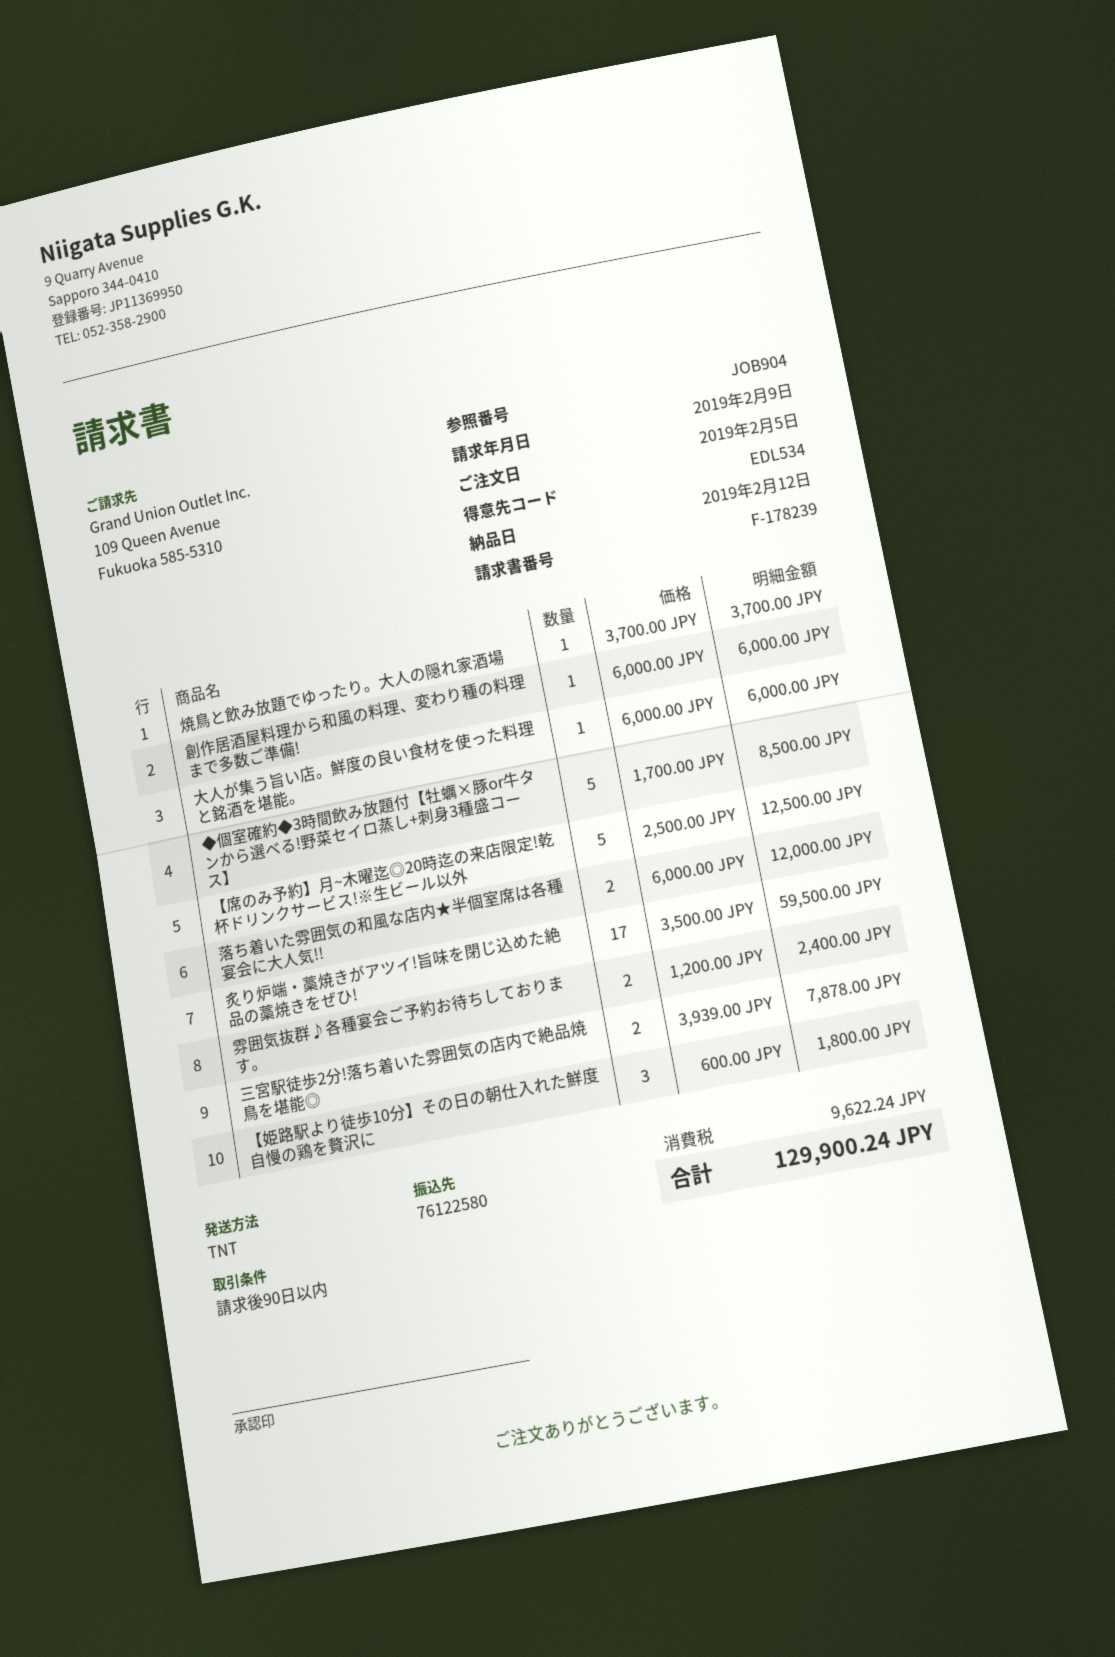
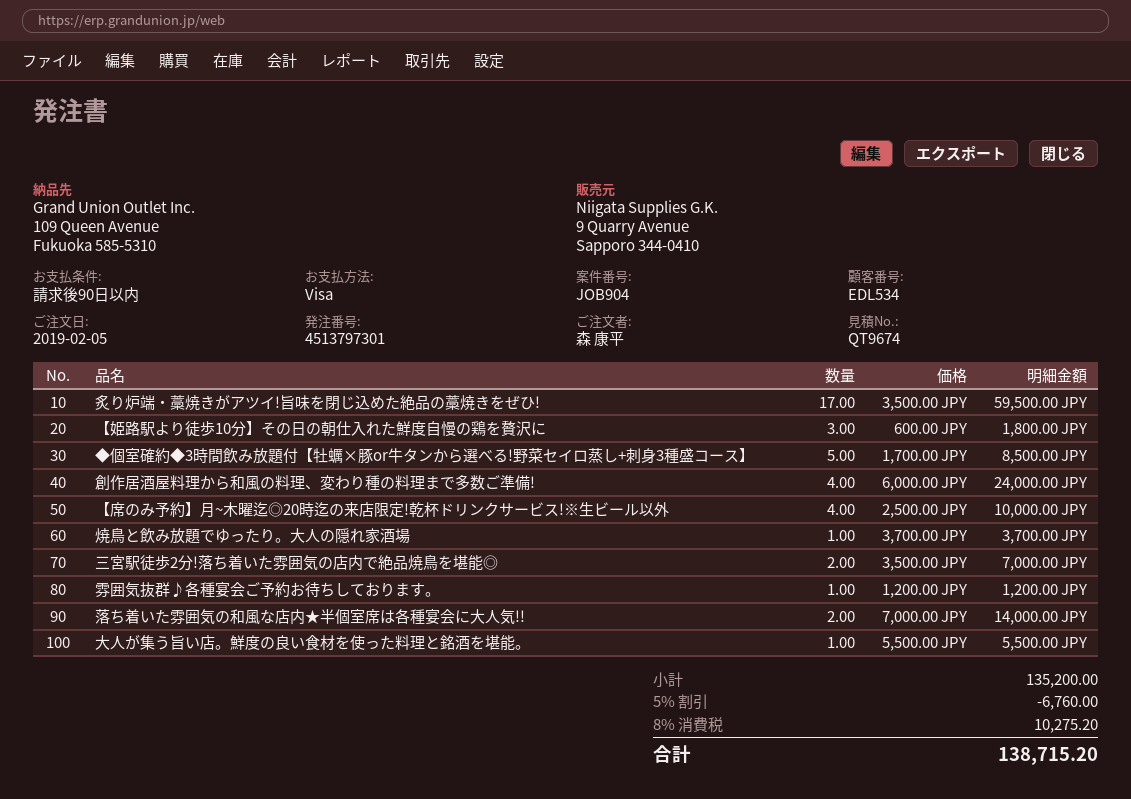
創作居酒屋料理から和風の料理、変わり種の料理まで多数ご準備!: 1 x 6000.00 = 6000.00 -> 4 x 6000.00 = 24000.00
大人が集う旨い店。鮮度の良い食材を使った料理と銘酒を堪能。: 1 x 6000.00 = 6000.00 -> 1 x 5500.00 = 5500.00
【席のみ予約】月~木曜迄◎20時迄の来店限定!乾杯ドリンクサービス!※生ビール以外: 5 x 2500.00 = 12500.00 -> 4 x 2500.00 = 10000.00
落ち着いた雰囲気の和風な店内★半個室席は各種宴会に大人気!!: 2 x 6000.00 = 12000.00 -> 2 x 7000.00 = 14000.00
雰囲気抜群♪各種宴会ご予約お待ちしております。: 2 x 1200.00 = 2400.00 -> 1 x 1200.00 = 1200.00
三宮駅徒歩2分!落ち着いた雰囲気の店内で絶品焼鳥を堪能◎: 2 x 3939.00 = 7878.00 -> 2 x 3500.00 = 7000.00
discount: none -> 5% = 6760.00
tax: 9622.24 -> 10275.20
total: 129900.24 -> 138715.20

